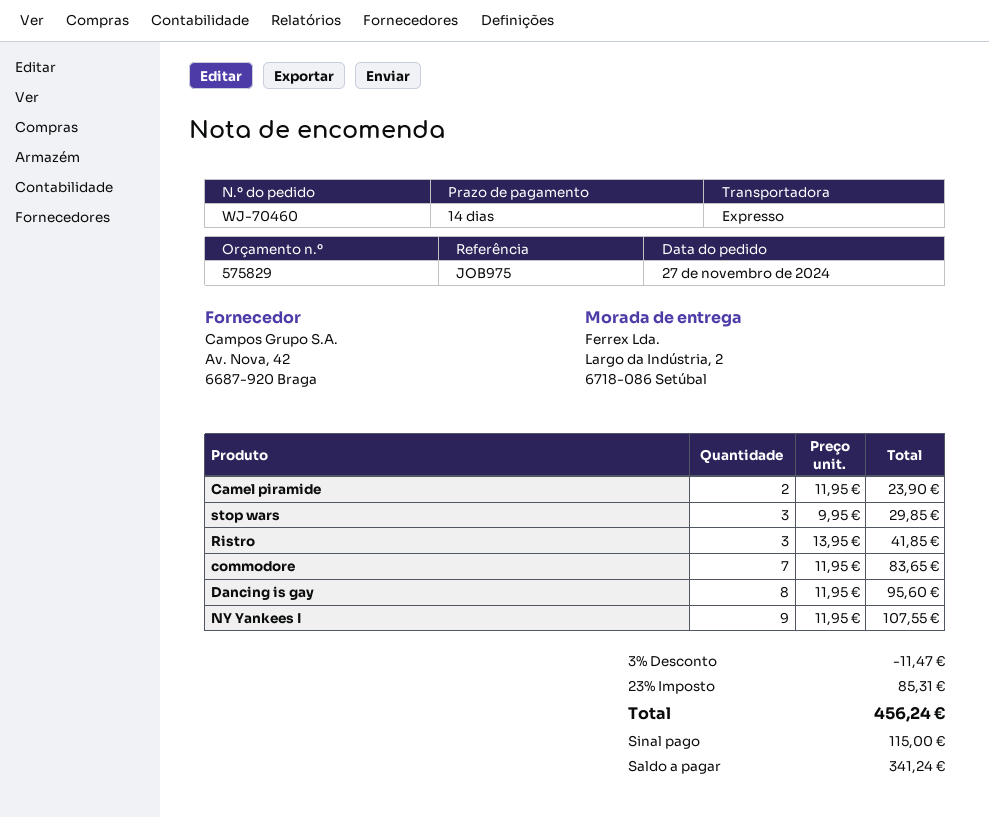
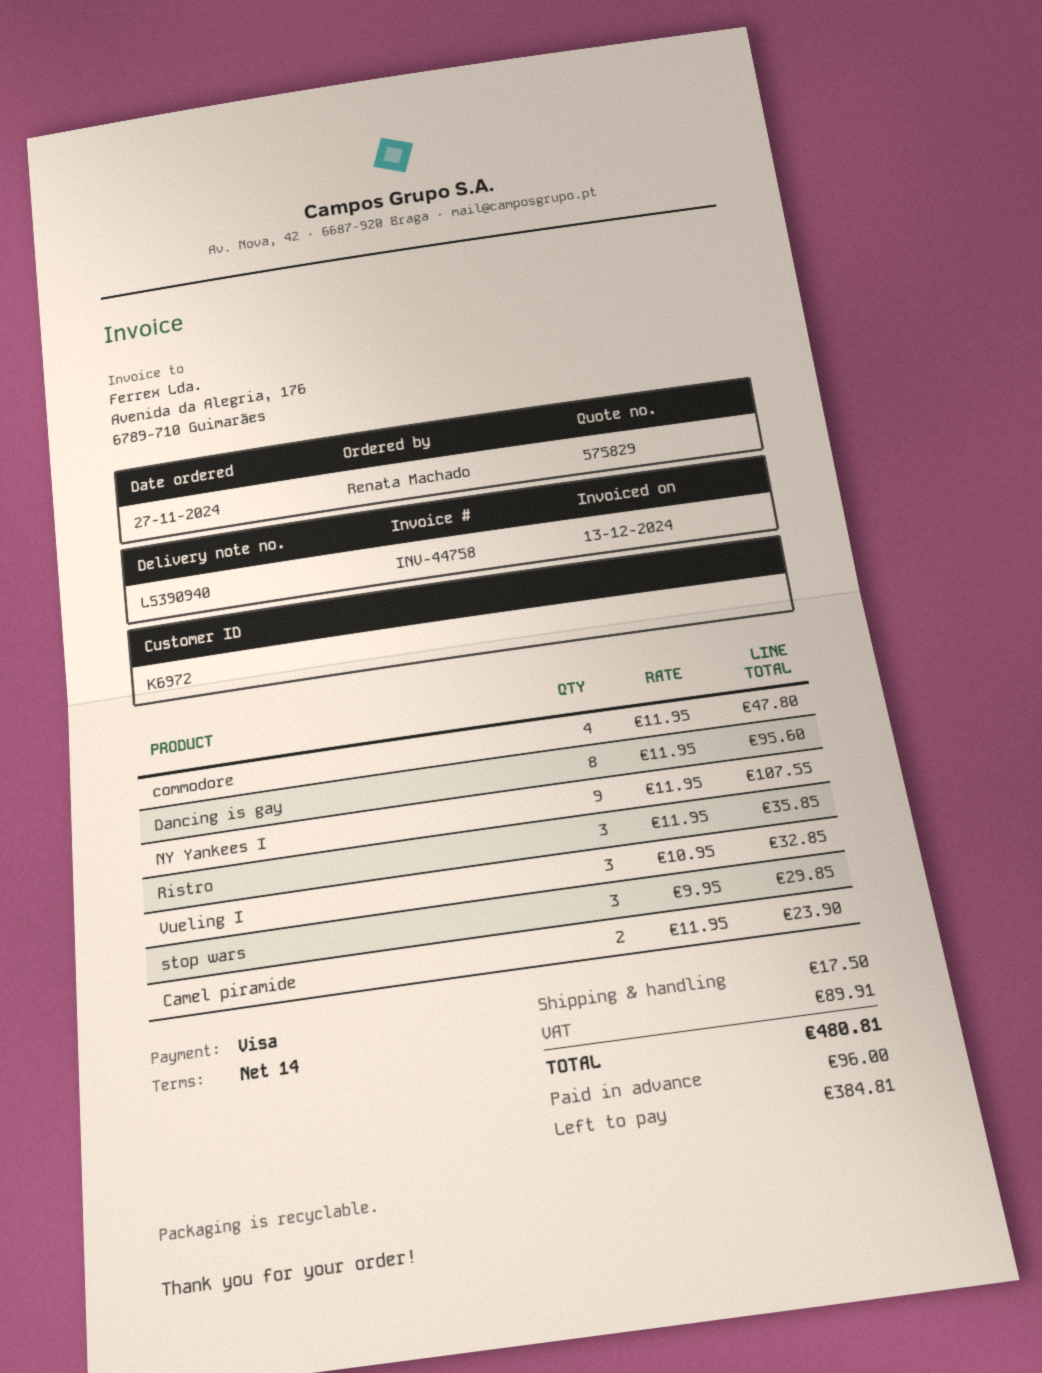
Ristro: 3 x 13.95 = 41.85 -> 3 x 11.95 = 35.85
commodore: 7 x 11.95 = 83.65 -> 4 x 11.95 = 47.80
Vueling I: none -> 3 x 10.95 = 32.85
discount: 3% = 11.47 -> none
shipping: none -> 17.50
tax: 85.31 -> 89.91
total: 456.24 -> 480.81
deposit: 115.00 -> 96.00
balance: 341.24 -> 384.81

